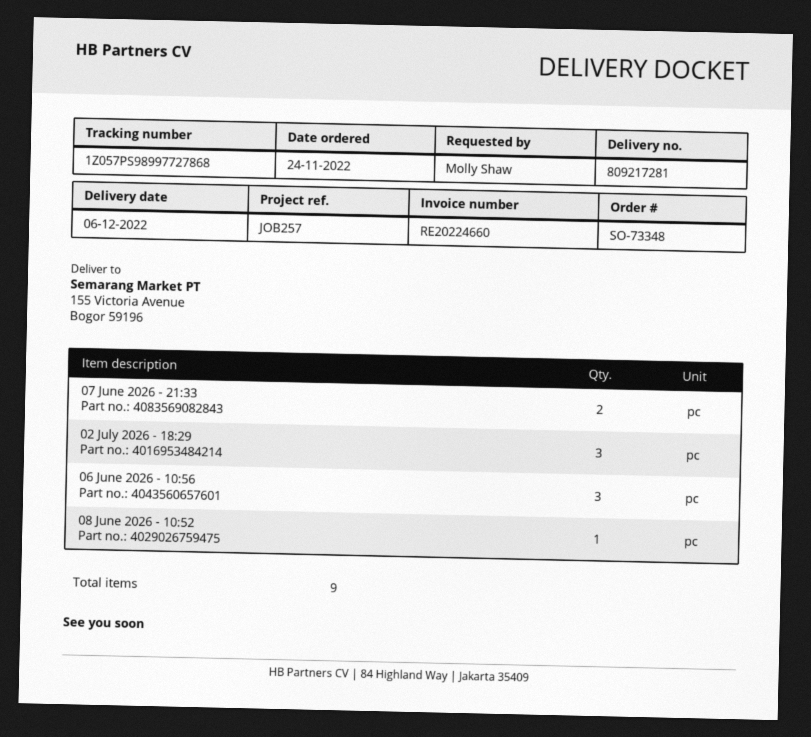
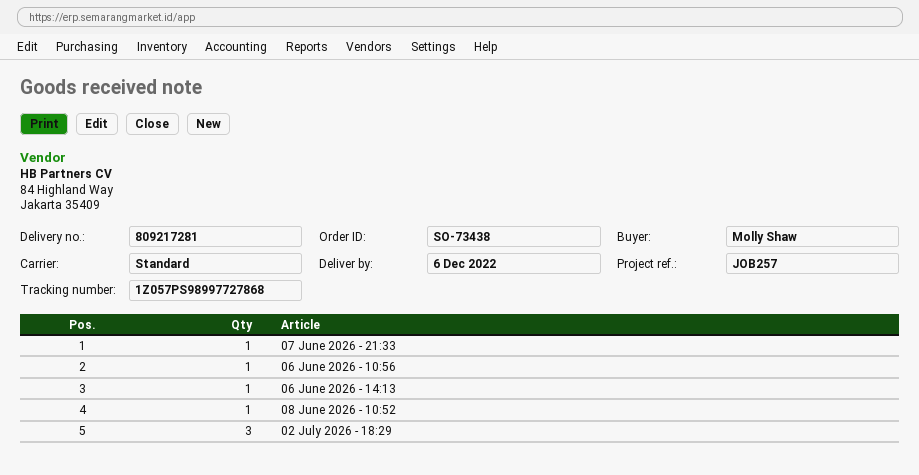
order number: SO-73348 -> SO-73438
07 June 2026 - 21:33: 2 -> 1
06 June 2026 - 10:56: 3 -> 1
06 June 2026 - 14:13: none -> 1

